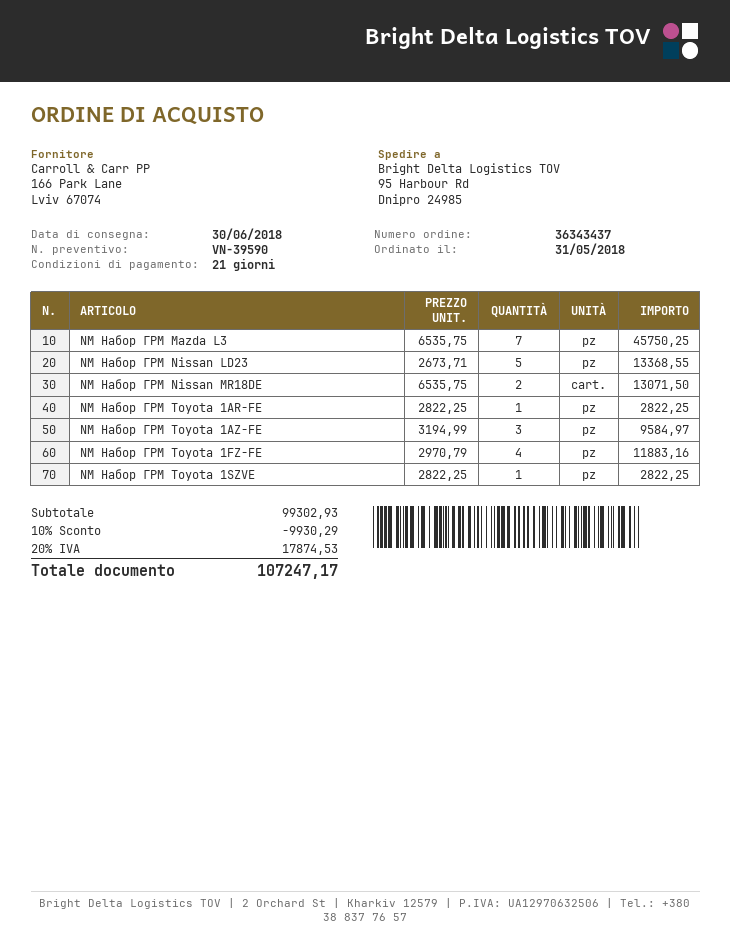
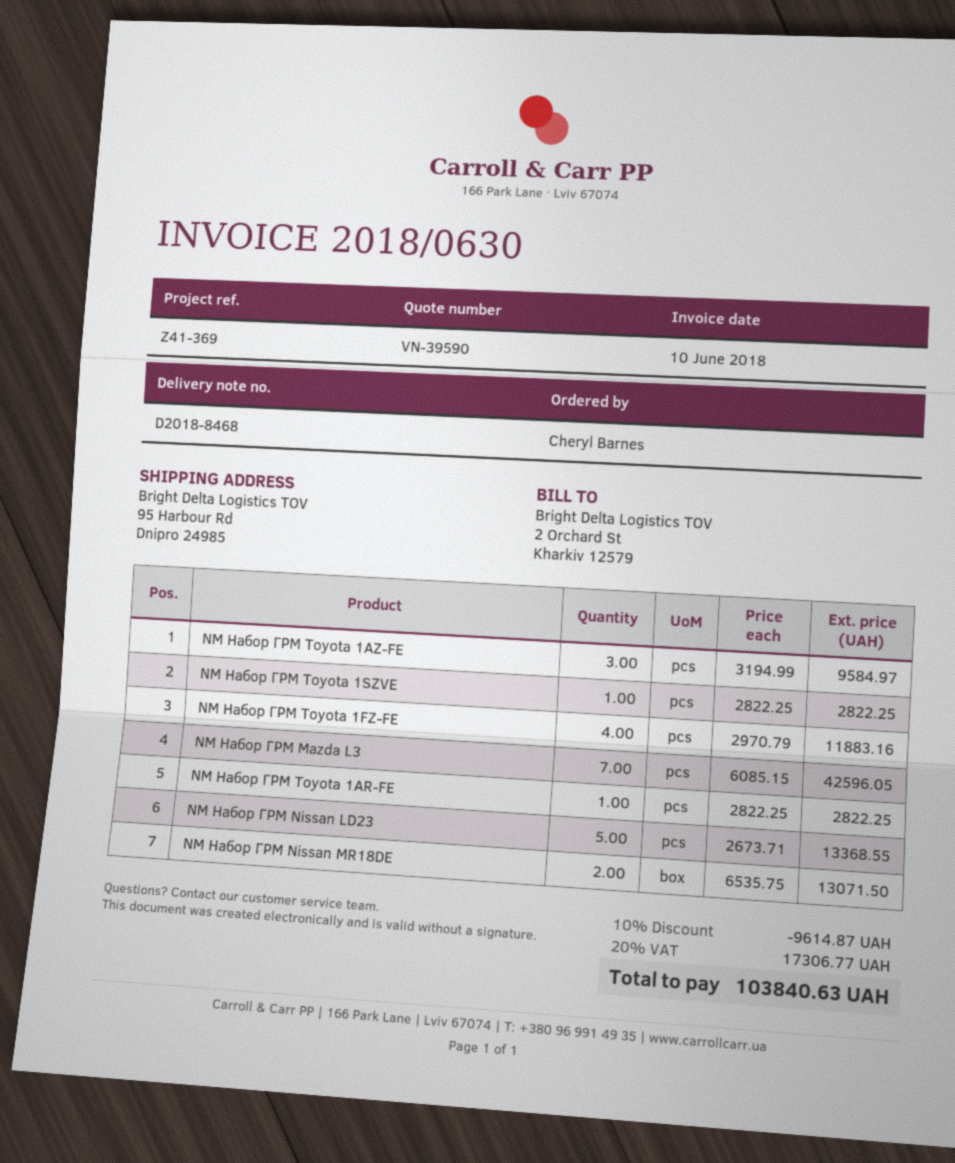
NM Набор ГРМ Mazda L3: 7 x 6535.75 = 45750.25 -> 7 x 6085.15 = 42596.05
discount: 10% = 9930.29 -> 10% = 9614.87
tax: 20% = 17874.53 -> 20% = 17306.77
total: 107247.17 -> 103840.63

